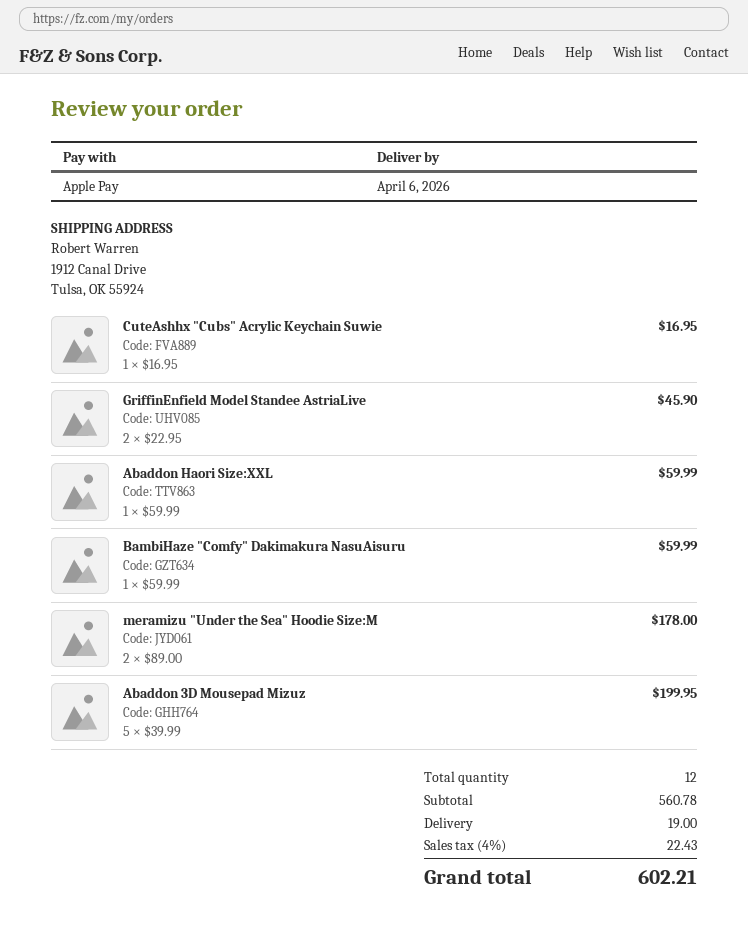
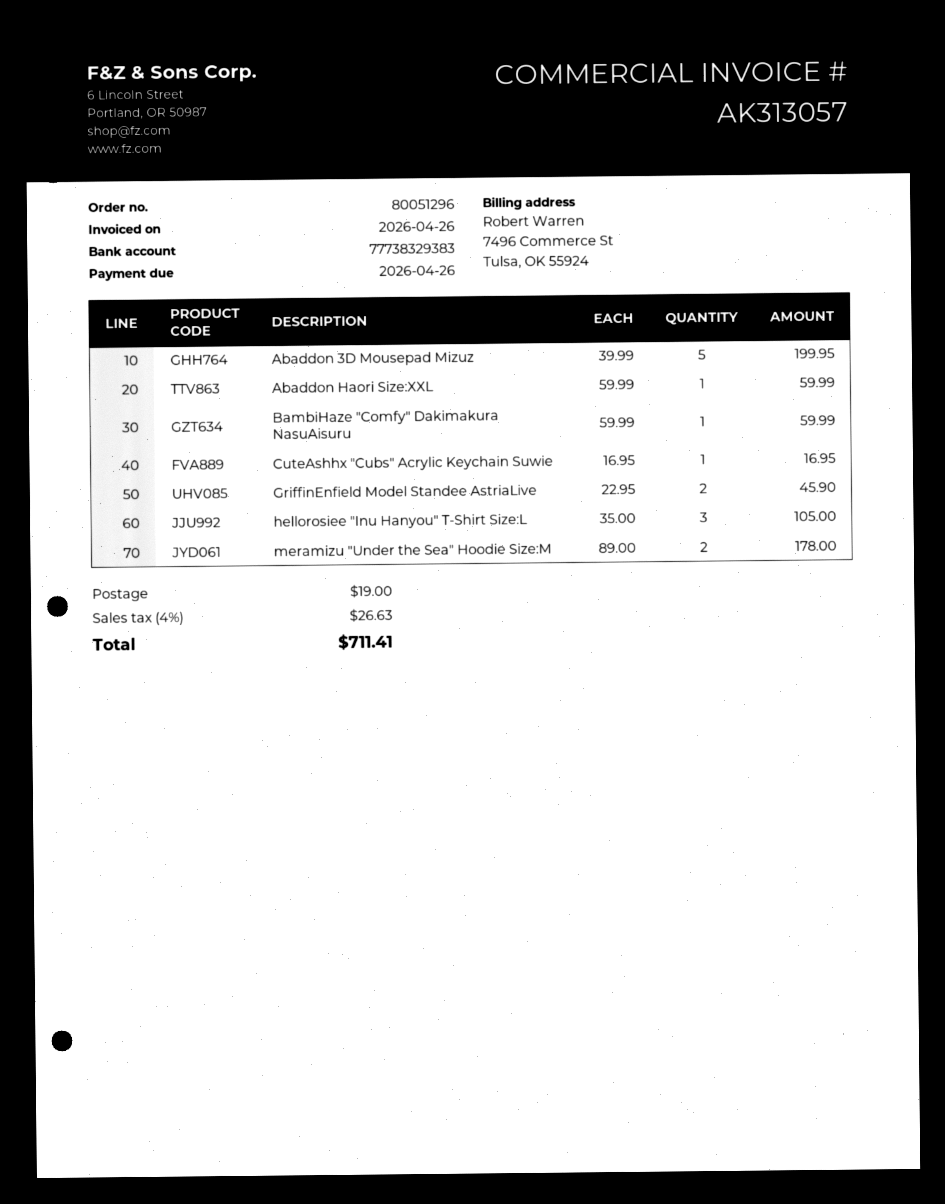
hellorosiee "Inu Hanyou" T-Shirt Size:L: none -> 3 x 35.00 = 105.00
tax: 4% = 22.43 -> 4% = 26.63
total: 602.21 -> 711.41

